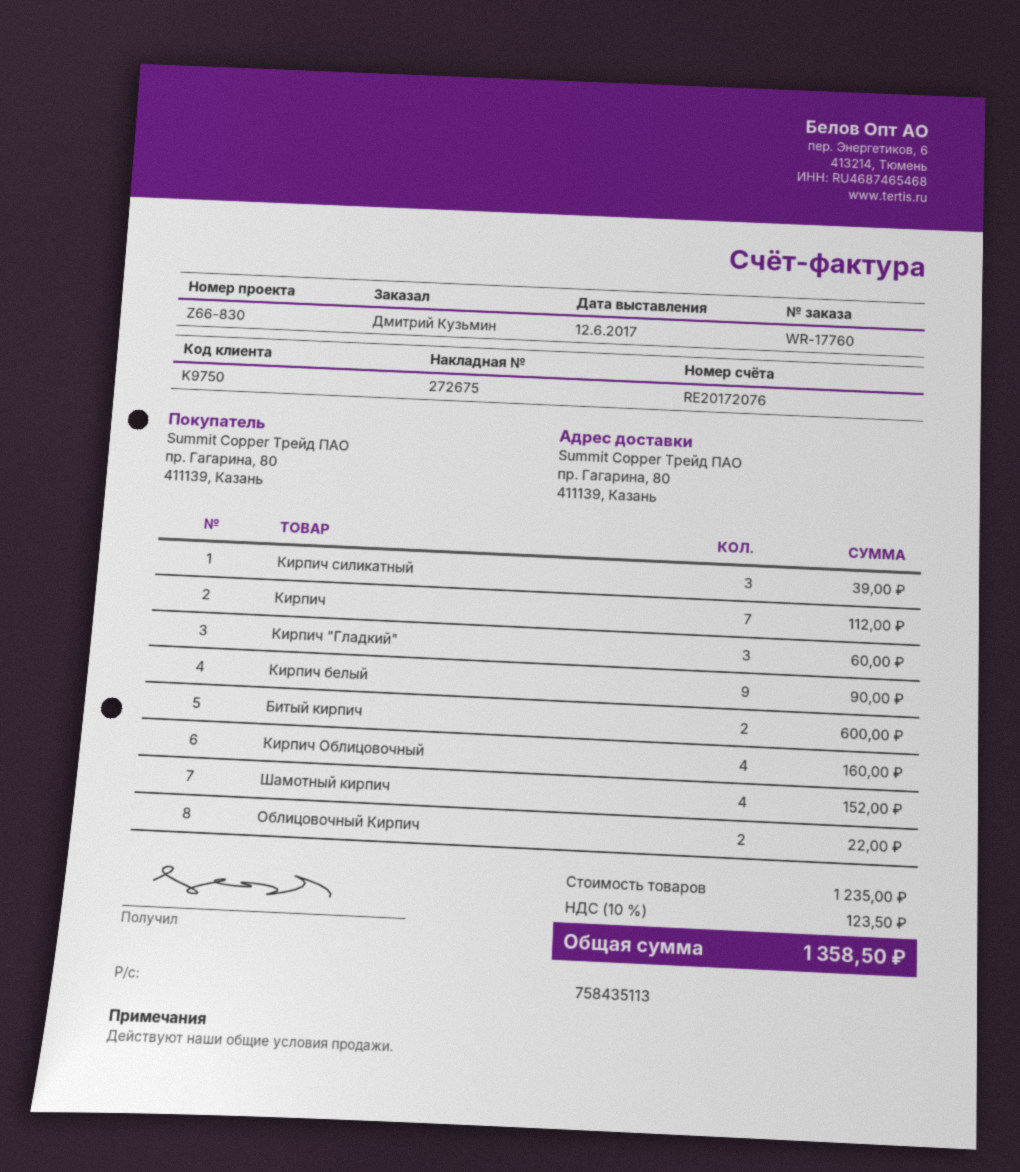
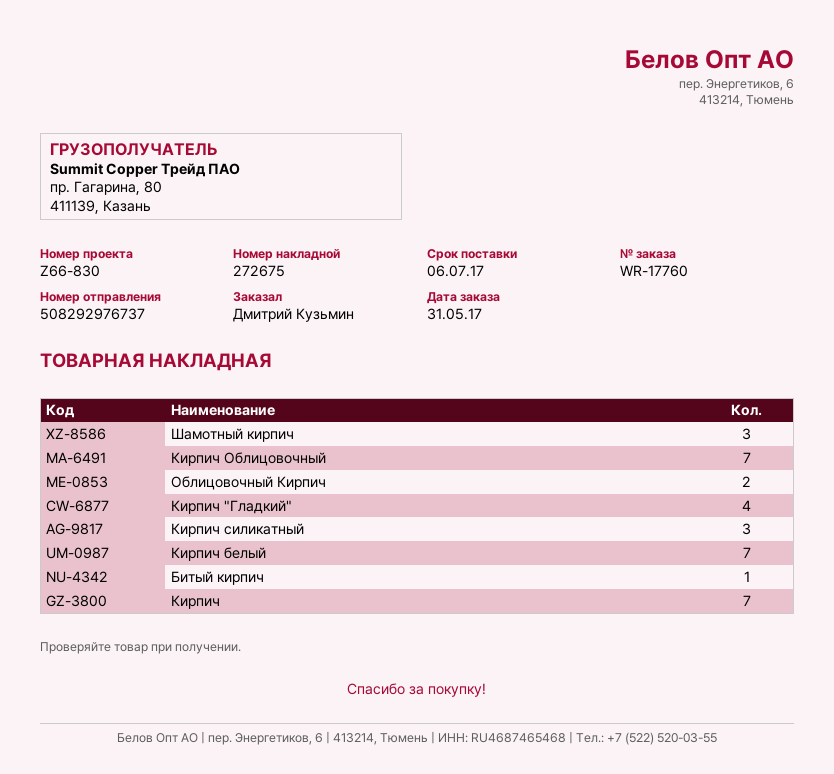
Кирпич "Гладкий": 3 -> 4
Кирпич белый: 9 -> 7
Битый кирпич: 2 -> 1
Кирпич Облицовочный: 4 -> 7
Шамотный кирпич: 4 -> 3

